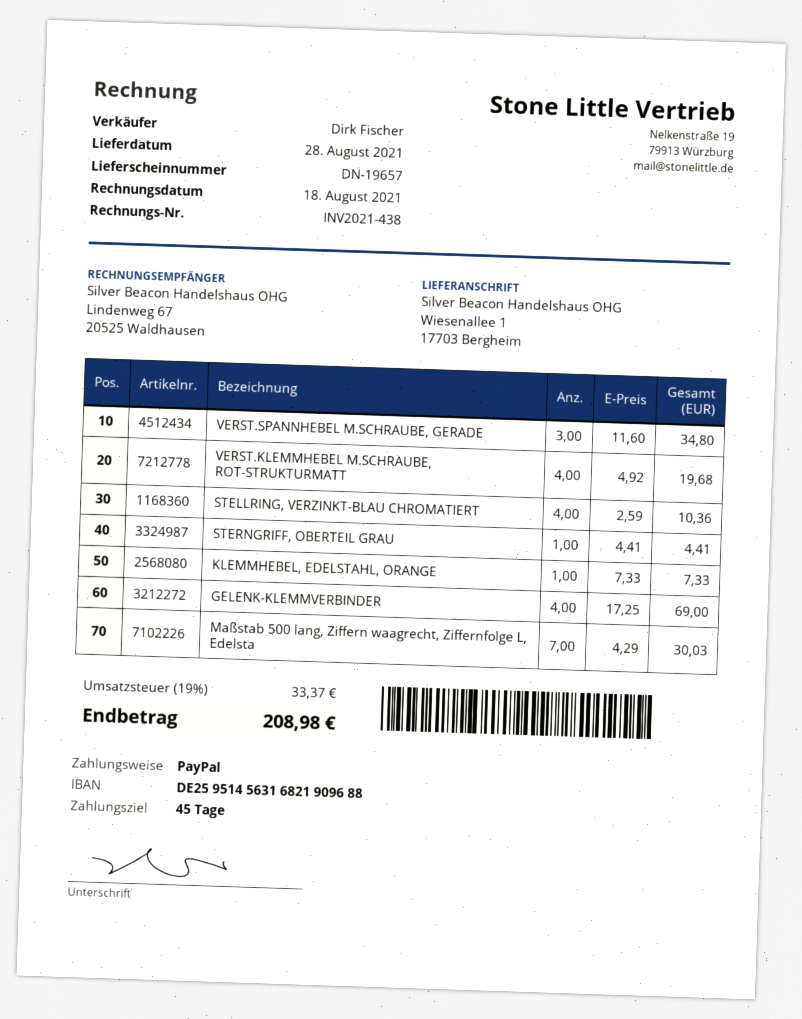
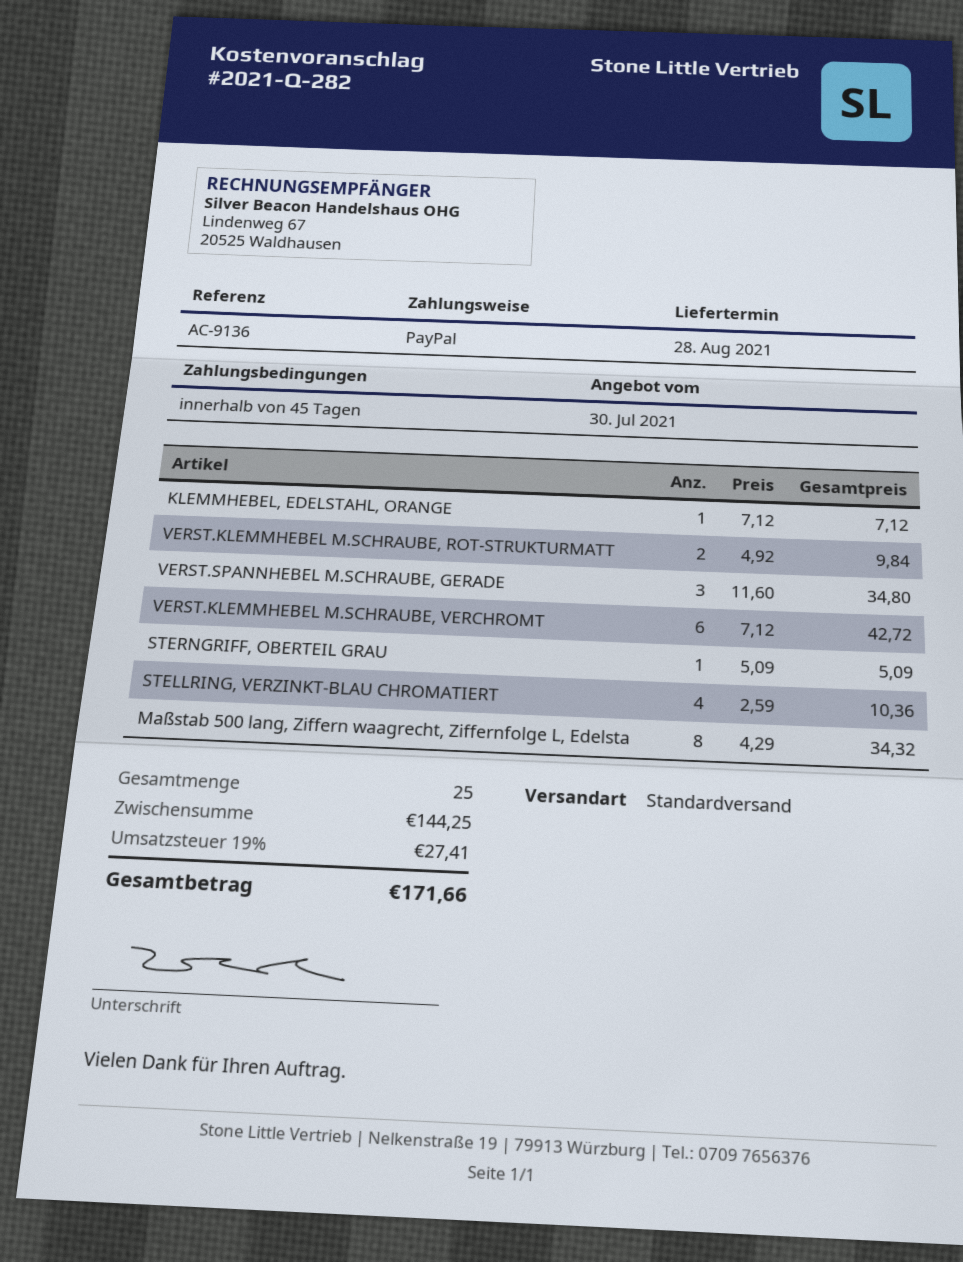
VERST.KLEMMHEBEL M.SCHRAUBE, ROT-STRUKTURMATT: 4 x 4.92 = 19.68 -> 2 x 4.92 = 9.84
STERNGRIFF, OBERTEIL GRAU: 1 x 4.41 = 4.41 -> 1 x 5.09 = 5.09
KLEMMHEBEL, EDELSTAHL, ORANGE: 1 x 7.33 = 7.33 -> 1 x 7.12 = 7.12
GELENK-KLEMMVERBINDER: 4 x 17.25 = 69.00 -> none
Maßstab 500 lang, Ziffern waagrecht, Ziffernfolge L, Edelsta: 7 x 4.29 = 30.03 -> 8 x 4.29 = 34.32
VERST.KLEMMHEBEL M.SCHRAUBE, VERCHROMT: none -> 6 x 7.12 = 42.72
tax: 19% = 33.37 -> 19% = 27.41
total: 208.98 -> 171.66

